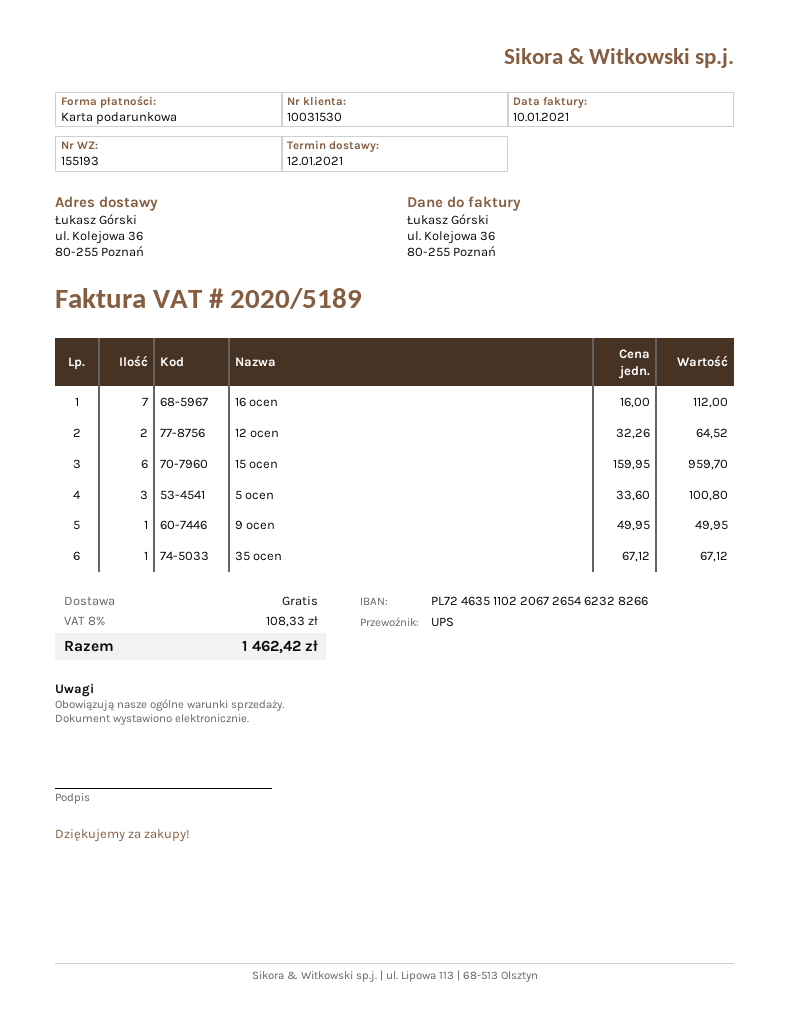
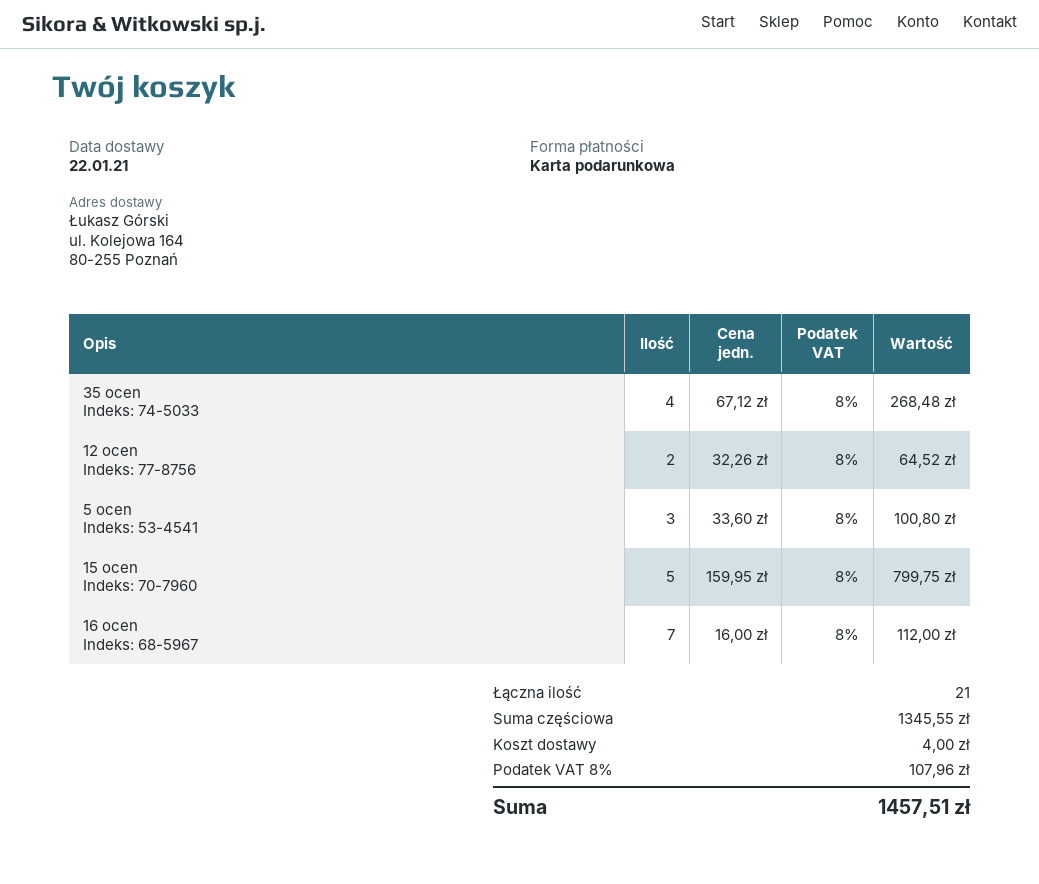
delivery date: 2021-01-12 -> 2021-01-22
ship to: ul. Kolejowa 36, 80-255 Poznań -> ul. Kolejowa 164, 80-255 Poznań
15 ocen: 6 x 159.95 = 959.70 -> 5 x 159.95 = 799.75
9 ocen: 1 x 49.95 = 49.95 -> none
35 ocen: 1 x 67.12 = 67.12 -> 4 x 67.12 = 268.48
shipping: 0.00 -> 4.00
tax: 8% = 108.33 -> 8% = 107.96
total: 1462.42 -> 1457.51

